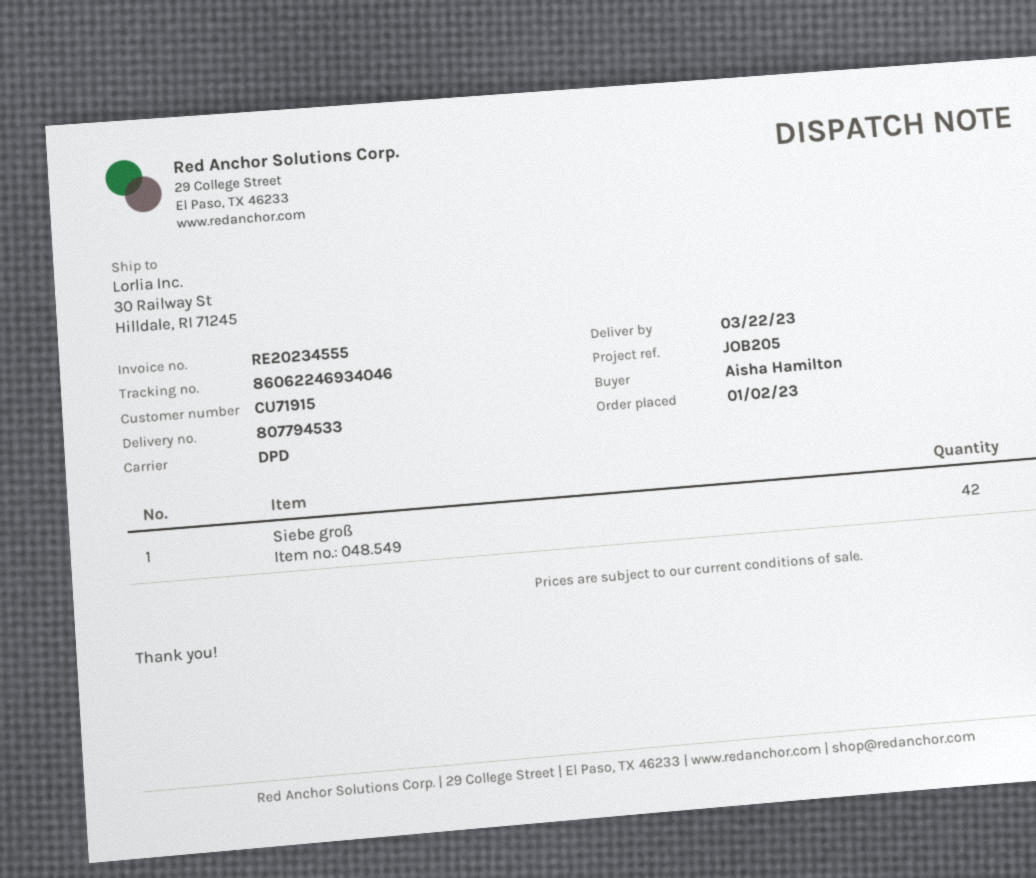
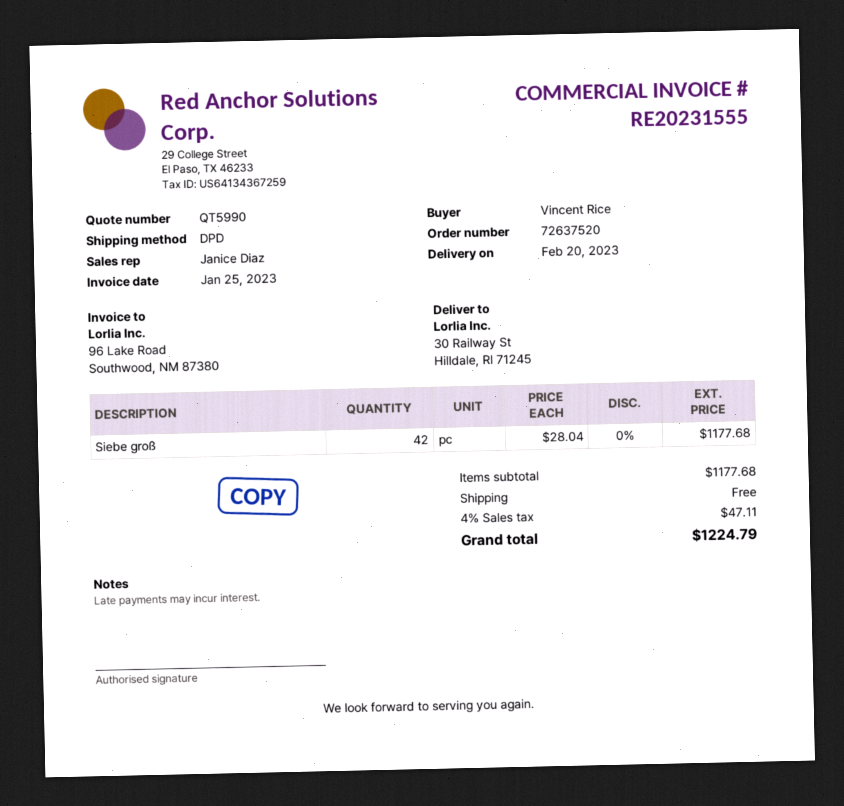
delivery date: 2023-03-22 -> 2023-02-20
invoice number: RE20234555 -> RE20231555
ordered by: Aisha Hamilton -> Vincent Rice

